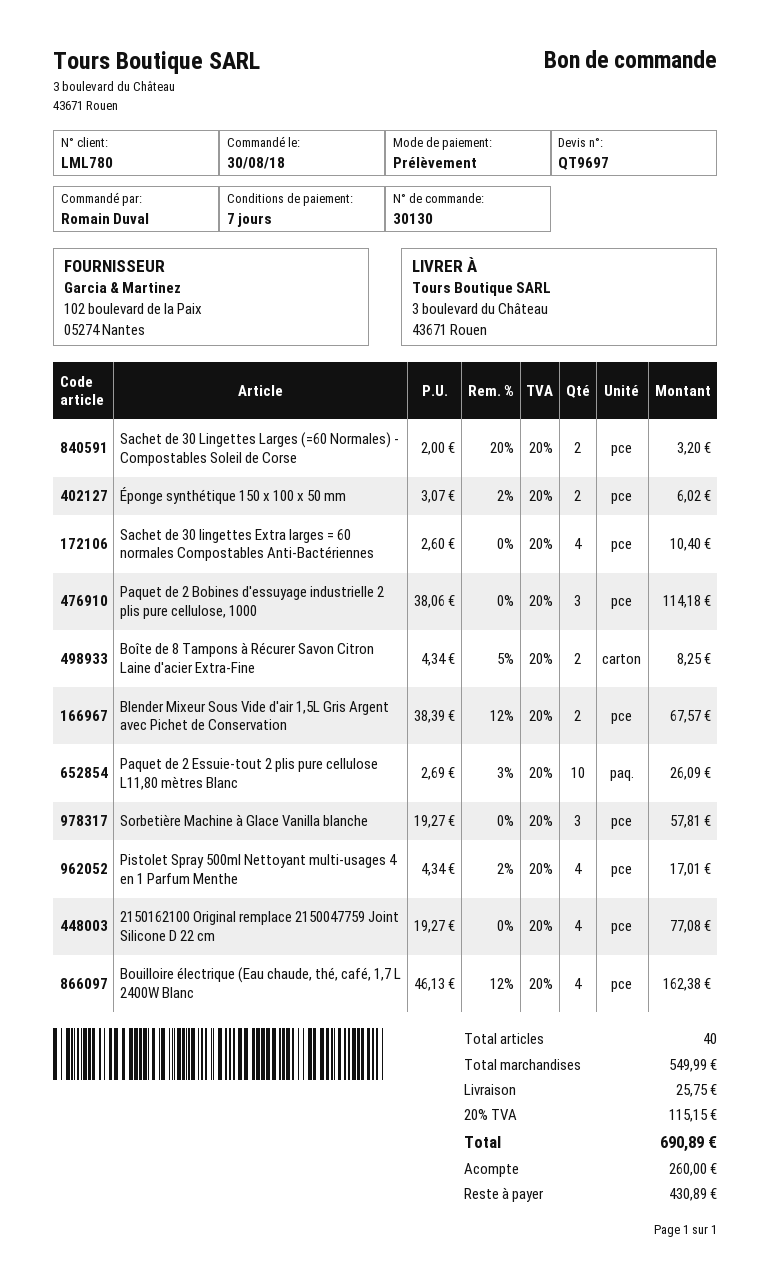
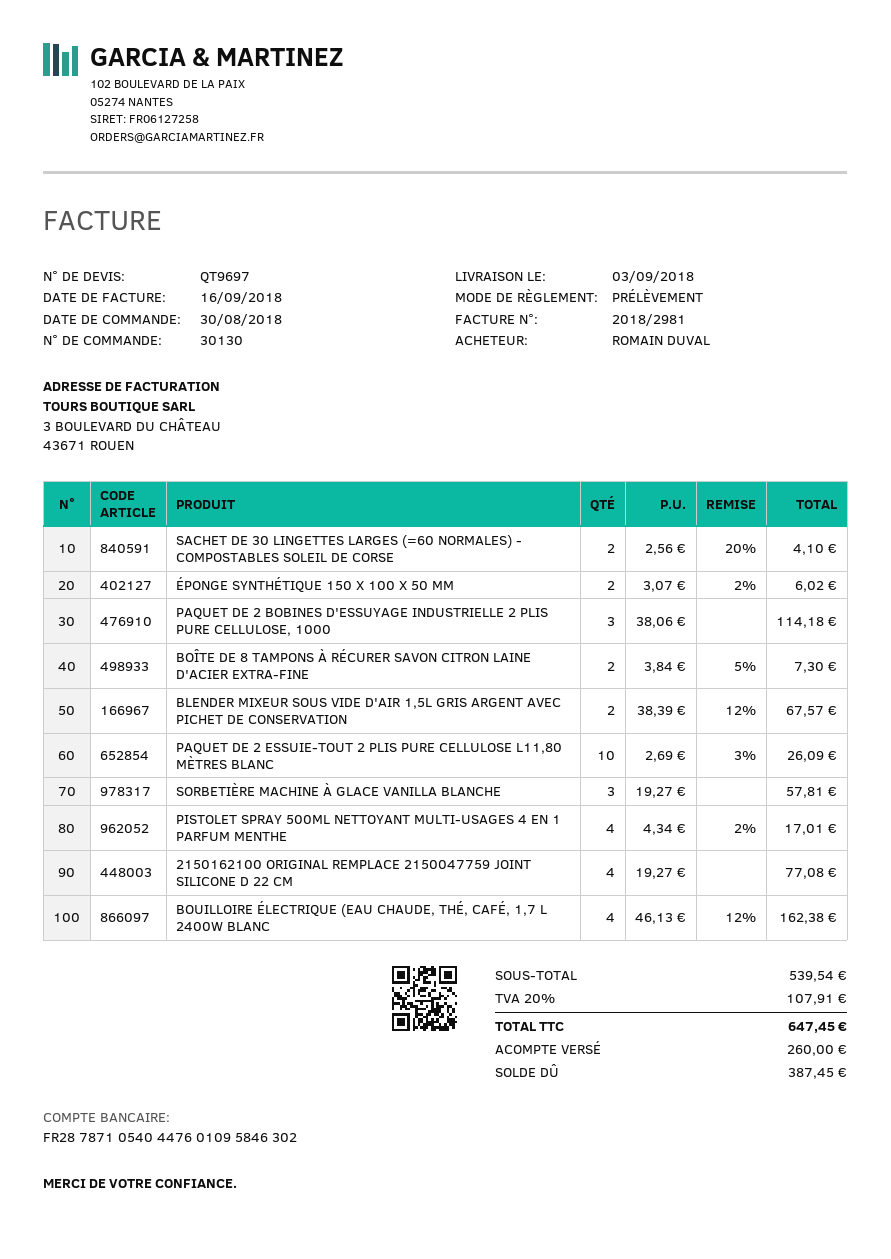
Sachet de 30 Lingettes Larges (=60 Normales) - Compostables Soleil de Corse: 2 x 2.00 - 20% = 3.20 -> 2 x 2.56 - 20% = 4.10
Sachet de 30 lingettes Extra larges = 60 normales Compostables Anti-Bactériennes: 4 x 2.60 = 10.40 -> none
Boîte de 8 Tampons à Récurer Savon Citron Laine d'acier Extra-Fine: 2 x 4.34 - 5% = 8.25 -> 2 x 3.84 - 5% = 7.30
subtotal: 549.99 -> 539.54
shipping: 25.75 -> none
tax: 20% = 115.15 -> 20% = 107.91
total: 690.89 -> 647.45
balance: 430.89 -> 387.45

